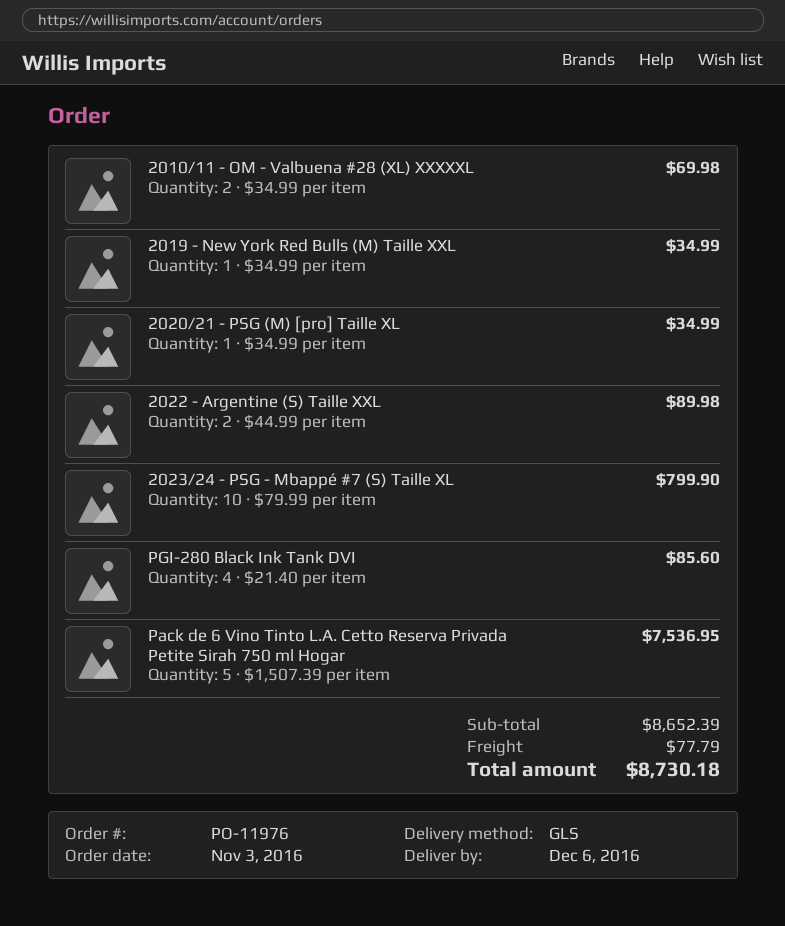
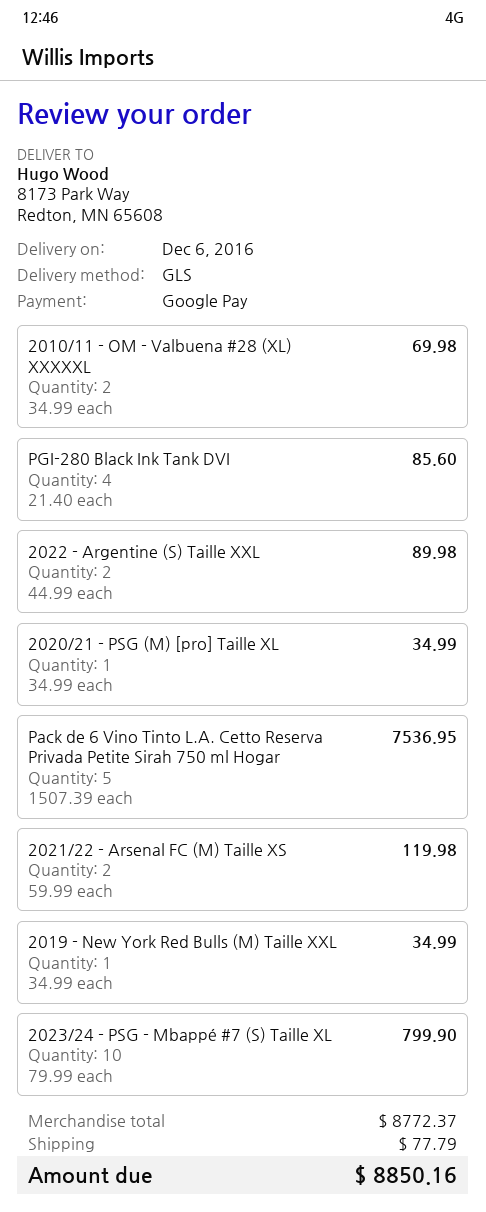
2021/22 - Arsenal FC (M) Taille XS: none -> 2 x 59.99 = 119.98
subtotal: 8652.39 -> 8772.37
total: 8730.18 -> 8850.16

